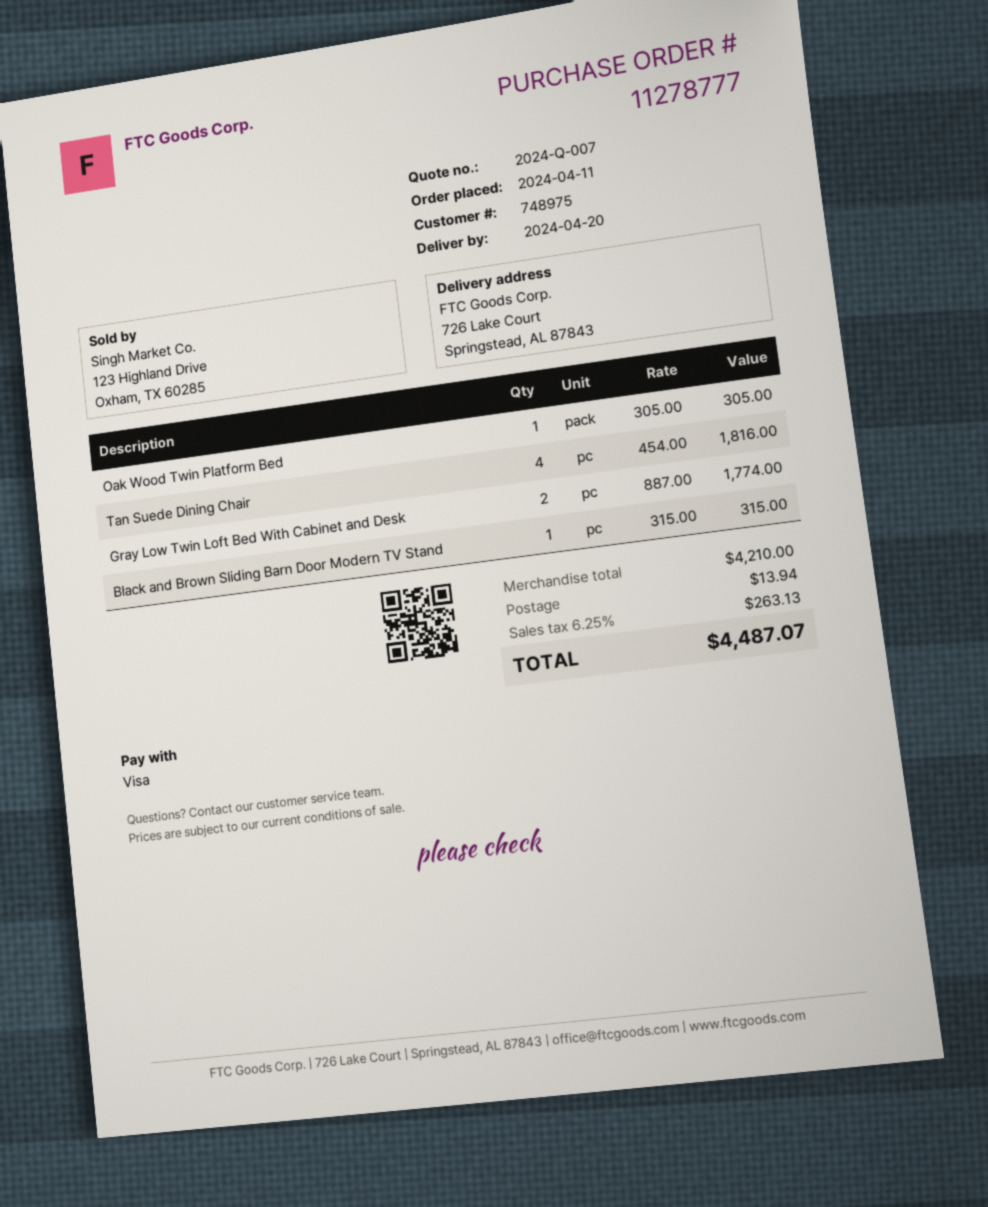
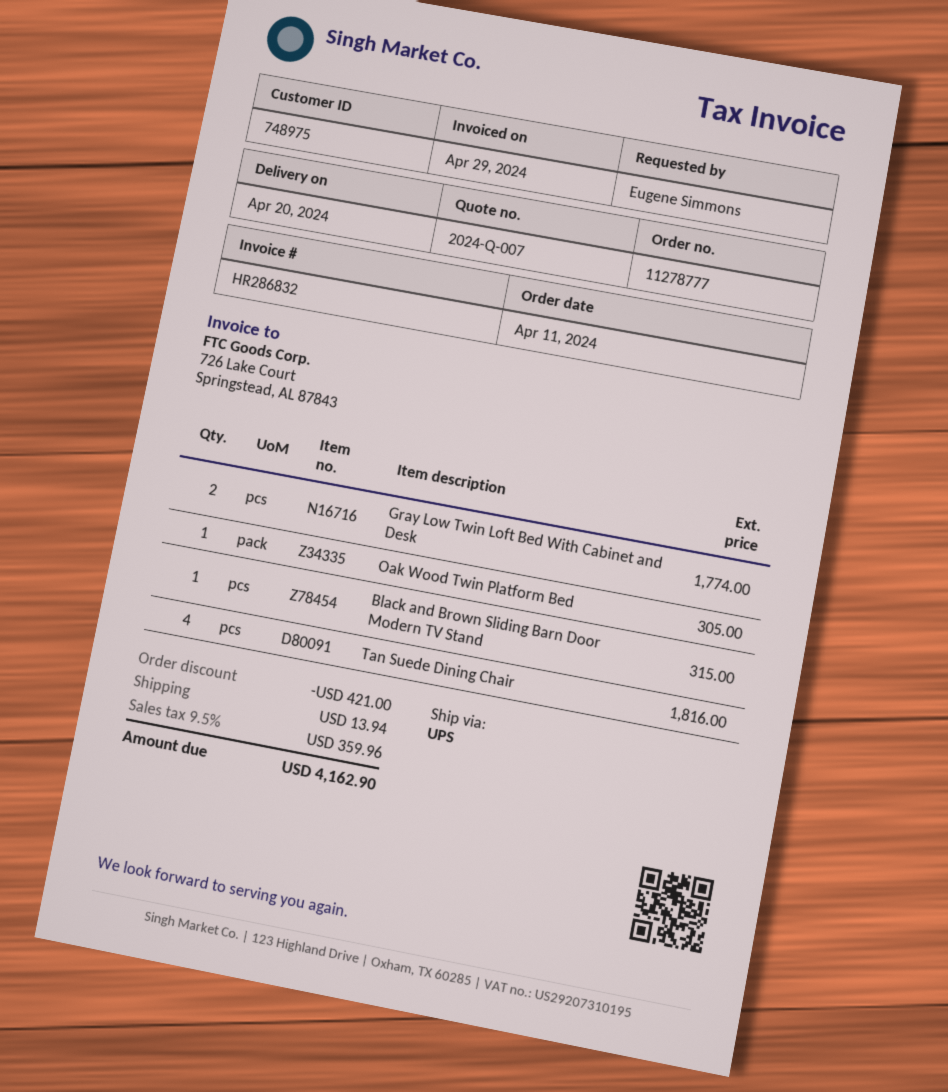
discount: none -> 421.00
tax: 6.25% = 263.13 -> 9.5% = 359.96
total: 4487.07 -> 4162.90

